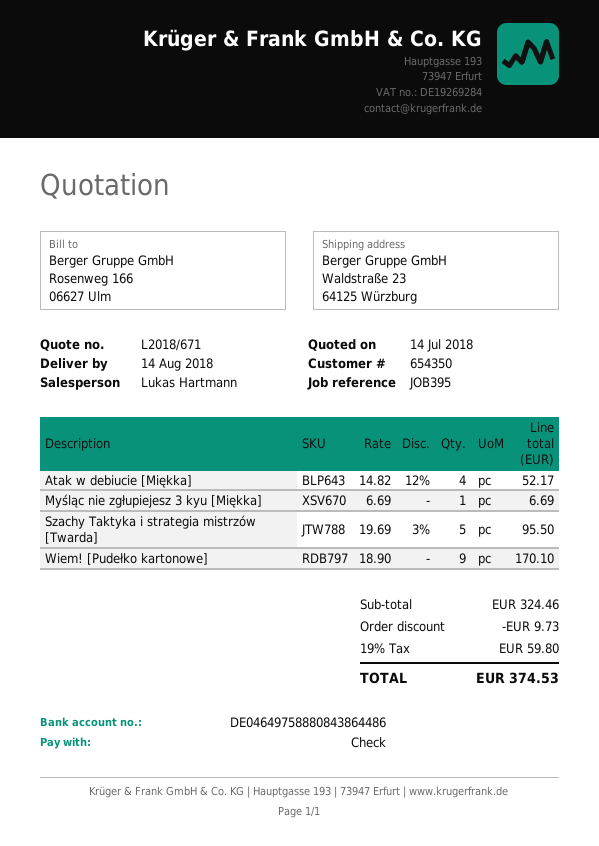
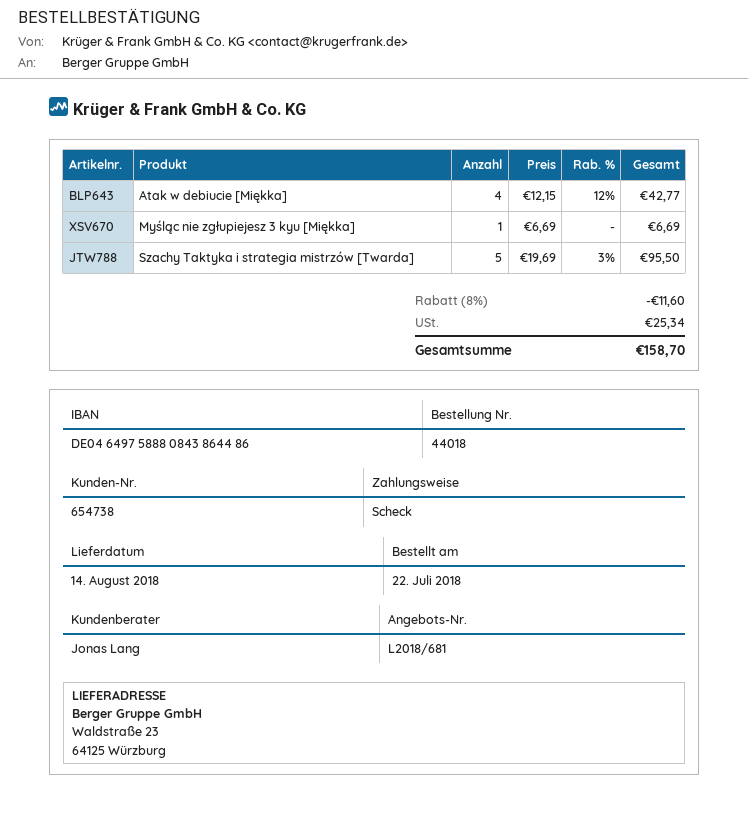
quote number: L2018/671 -> L2018/681
customer number: 654350 -> 654738
sales rep: Lukas Hartmann -> Jonas Lang
Atak w debiucie [Miękka]: 4 x 14.82 - 12% = 52.17 -> 4 x 12.15 - 12% = 42.77
Wiem! [Pudełko kartonowe]: 9 x 18.90 = 170.10 -> none
discount: 9.73 -> 11.60
tax: 59.80 -> 25.34
total: 374.53 -> 158.70

